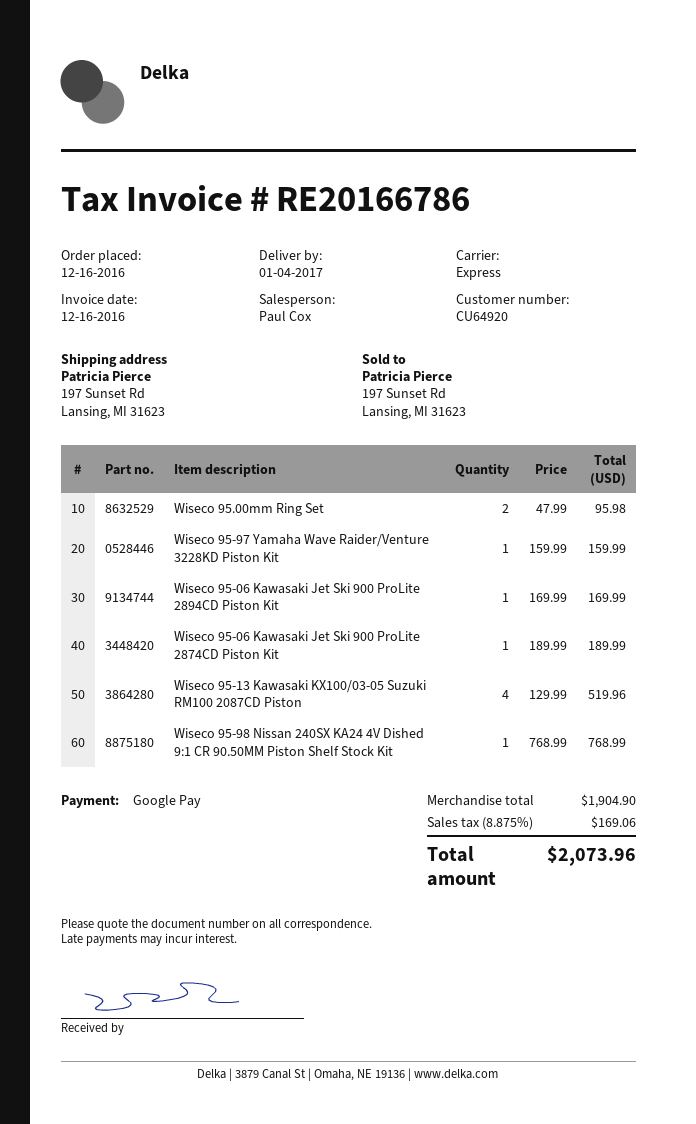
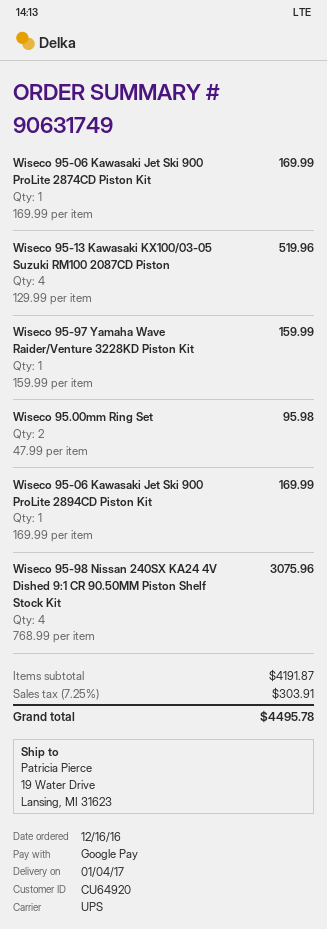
shipping method: express -> UPS
ship to: 197 Sunset Rd, Lansing, MI 31623 -> 19 Water Drive, Lansing, MI 31623
Wiseco 95-06 Kawasaki Jet Ski 900 ProLite 2874CD Piston Kit: 1 x 189.99 = 189.99 -> 1 x 169.99 = 169.99
Wiseco 95-98 Nissan 240SX KA24 4V Dished 9:1 CR 90.50MM Piston Shelf Stock Kit: 1 x 768.99 = 768.99 -> 4 x 768.99 = 3075.96
subtotal: 1904.90 -> 4191.87
tax: 8.875% = 169.06 -> 7.25% = 303.91
total: 2073.96 -> 4495.78

